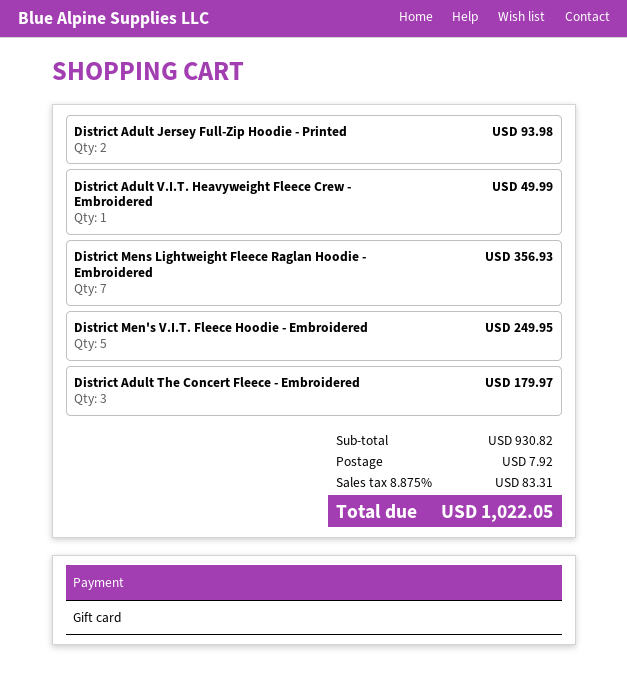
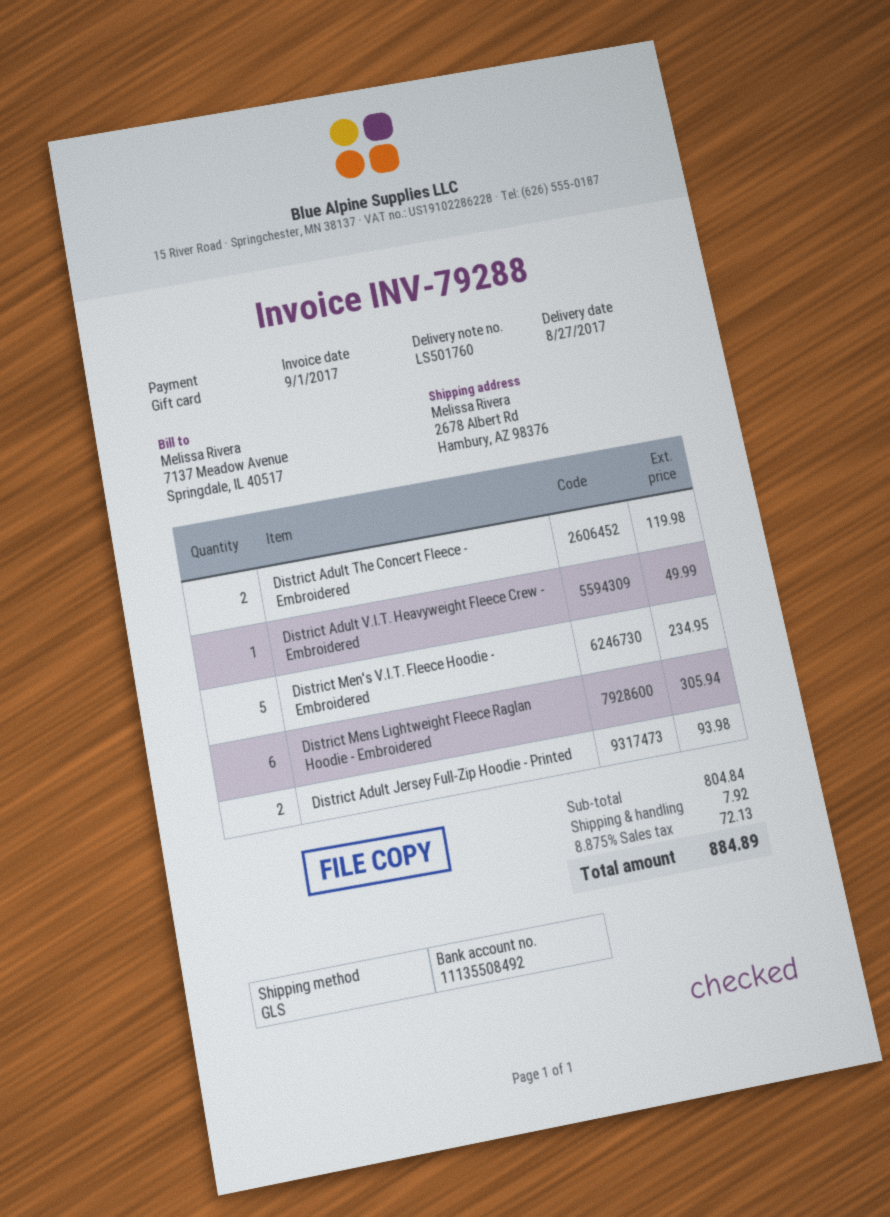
District Mens Lightweight Fleece Raglan Hoodie - Embroidered: 7 for 356.93 -> 6 for 305.94
District Men's V.I.T. Fleece Hoodie - Embroidered: 5 for 249.95 -> 5 for 234.95
District Adult The Concert Fleece - Embroidered: 3 for 179.97 -> 2 for 119.98
subtotal: 930.82 -> 804.84
tax: 8.875% = 83.31 -> 8.875% = 72.13
total: 1022.05 -> 884.89

